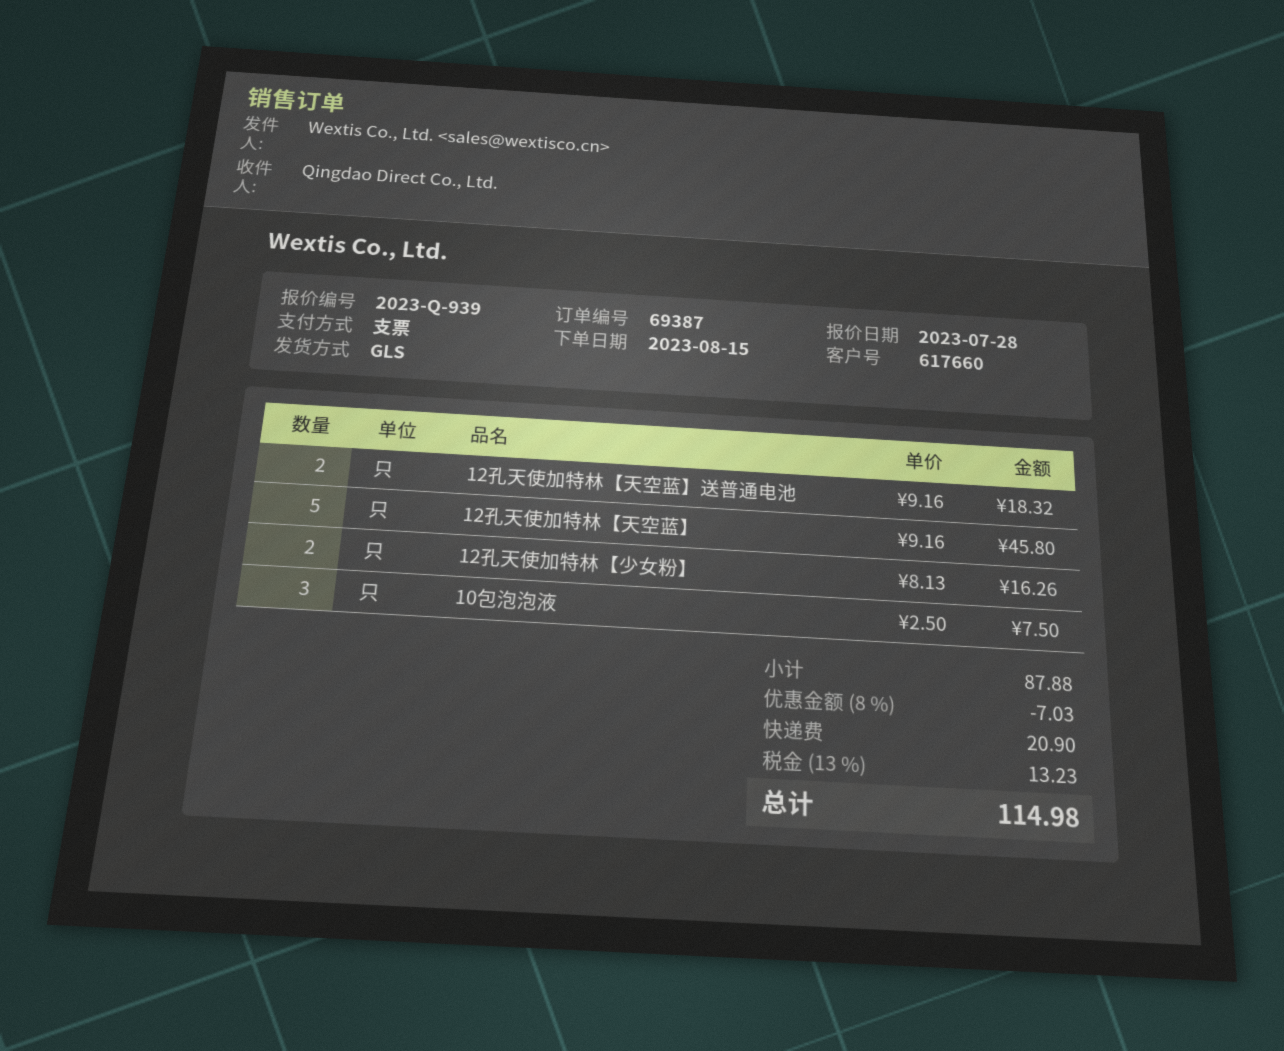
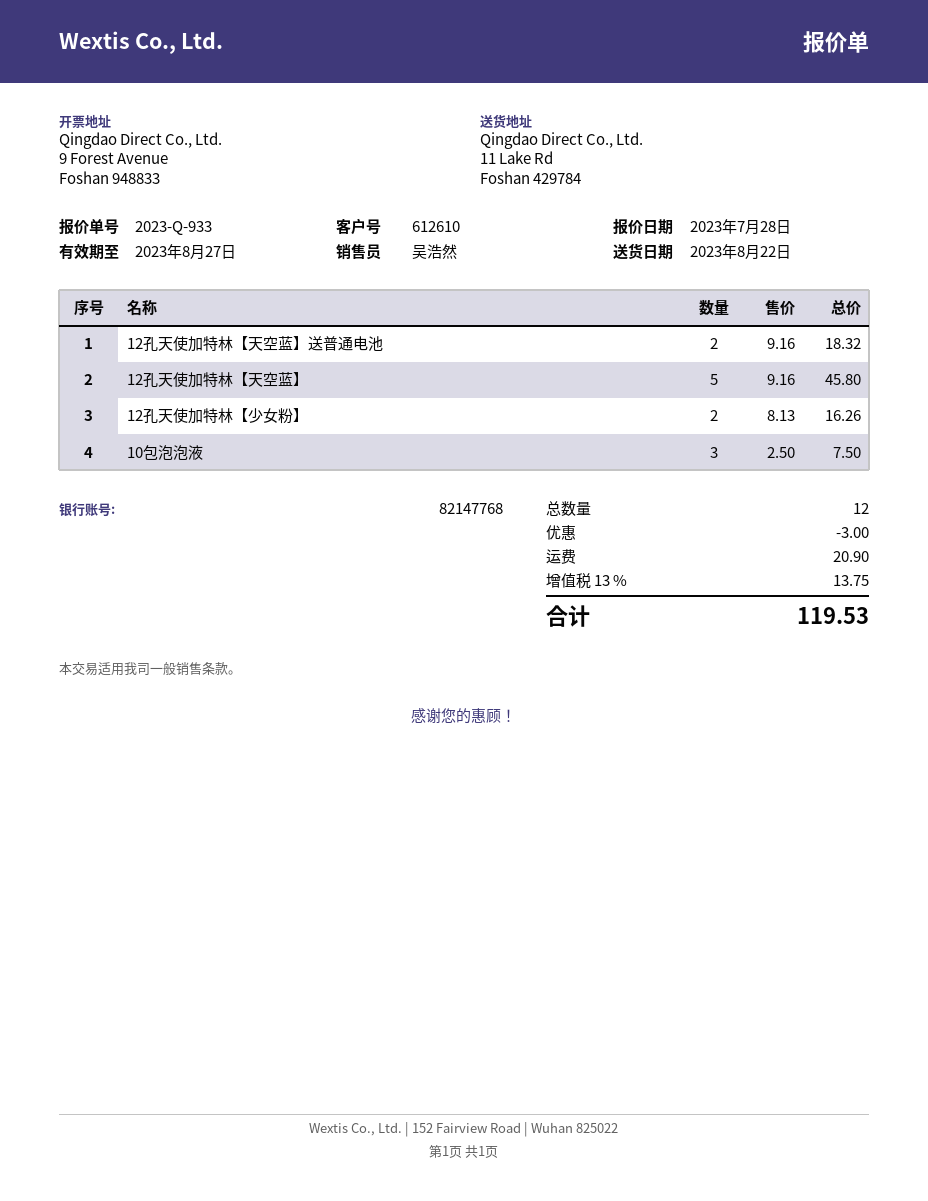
quote number: 2023-Q-939 -> 2023-Q-933
customer number: 617660 -> 612610
discount: 7.03 -> 3.00
tax: 13% = 13.23 -> 13% = 13.75
total: 114.98 -> 119.53

